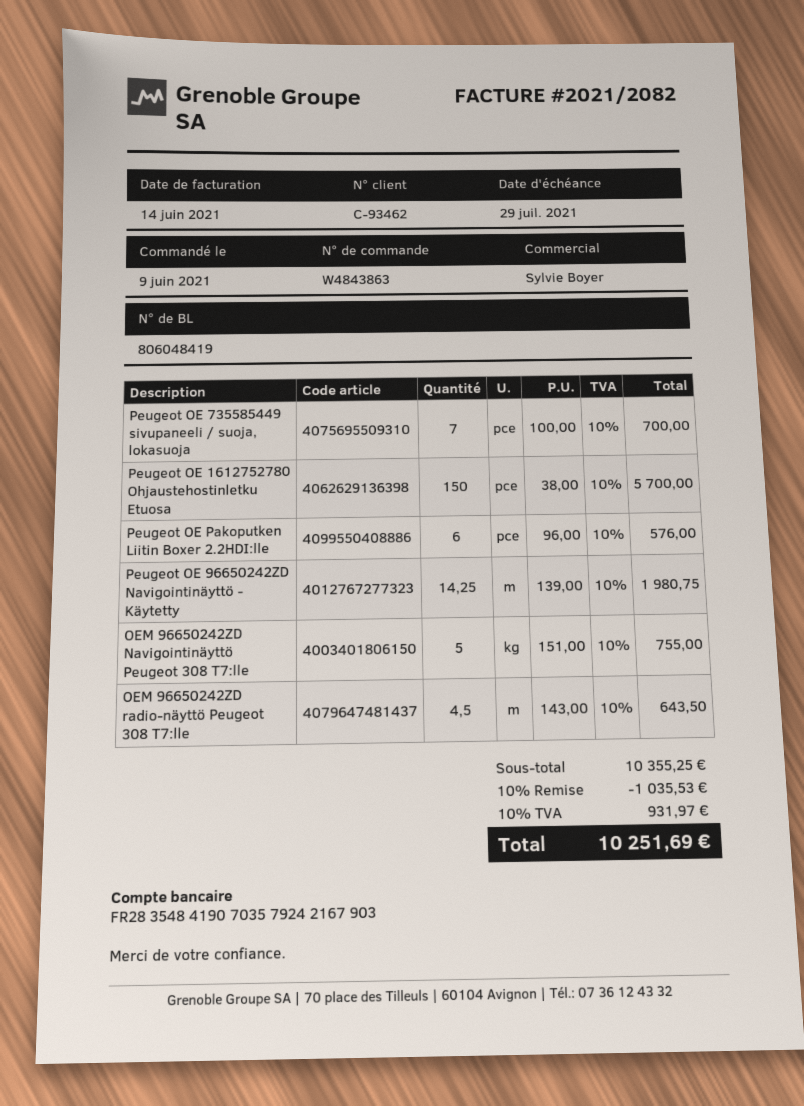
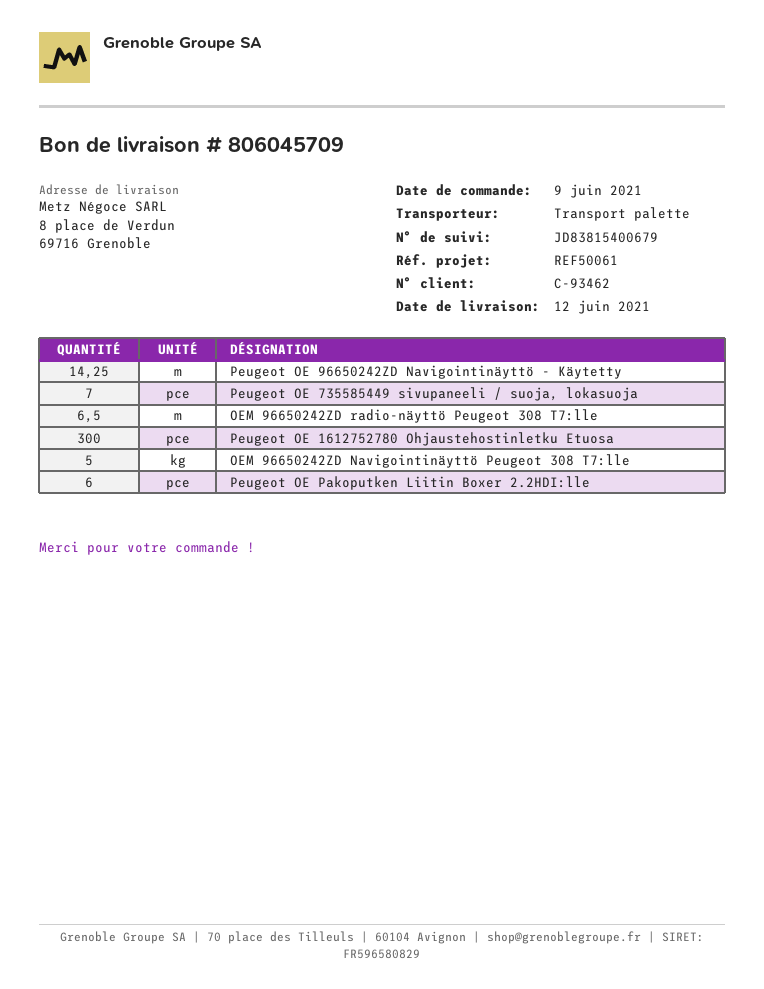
delivery note number: 806048419 -> 806045709
Peugeot OE 1612752780 Ohjaustehostinletku Etuosa: 150 -> 300
OEM 96650242ZD radio-näyttö Peugeot 308 T7:lle: 4.5 -> 6.5

